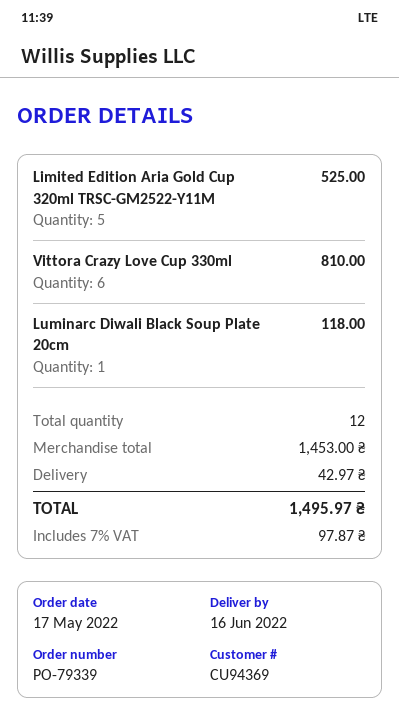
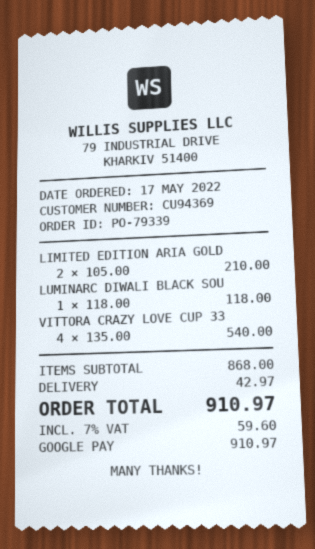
Limited Edition Aria Gold Cup 320ml TRSC-GM2522-Y11M: 5 for 525.00 -> 2 for 210.00
Vittora Crazy Love Cup 330ml: 6 for 810.00 -> 4 for 540.00
subtotal: 1453.00 -> 868.00
tax: 7% = 97.87 -> 7% = 59.60
total: 1495.97 -> 910.97

